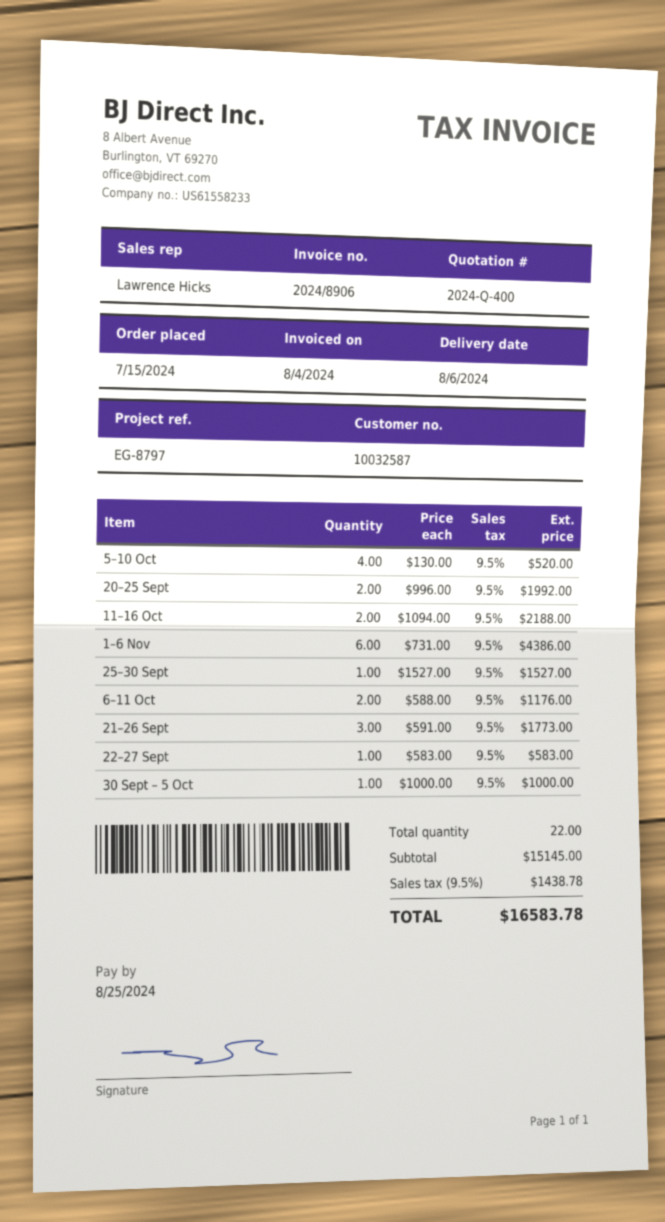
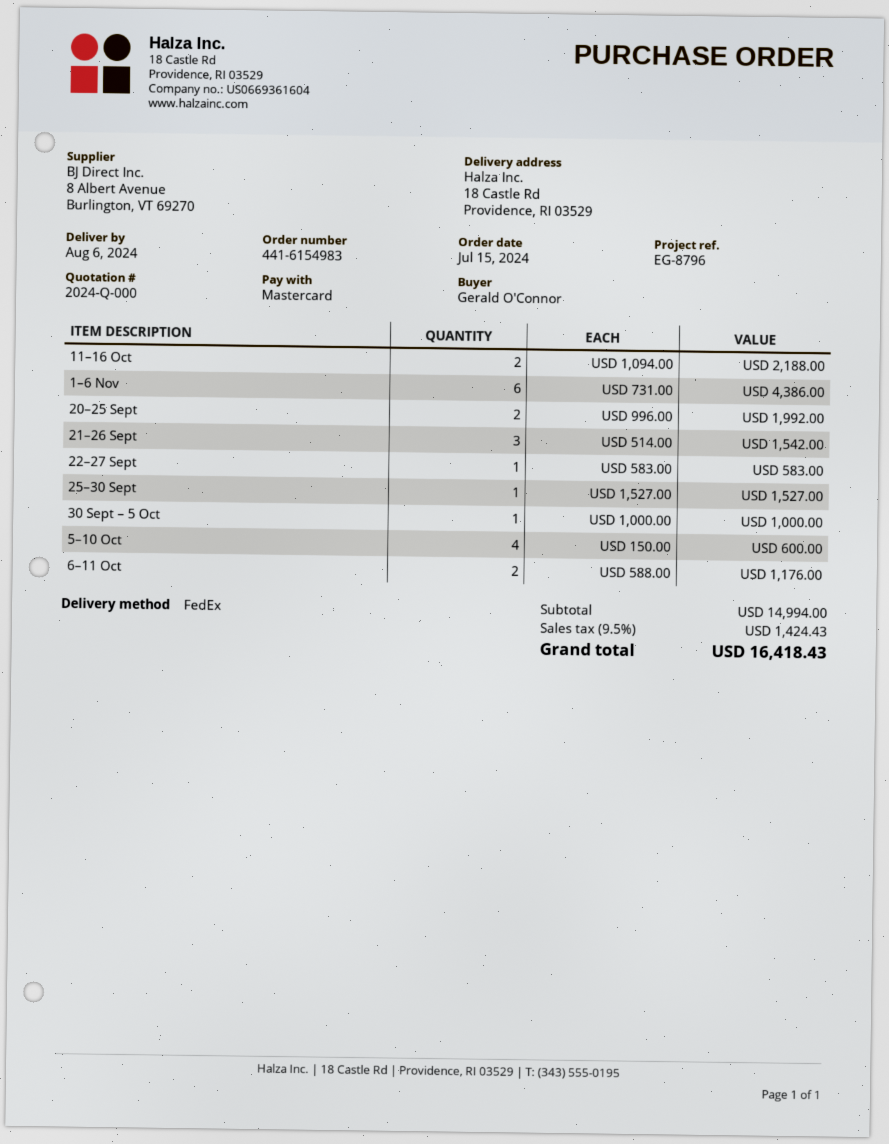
quote number: 2024-Q-400 -> 2024-Q-000
reference: EG-8797 -> EG-8796
5–10 Oct: 4 x 130.00 = 520.00 -> 4 x 150.00 = 600.00
21–26 Sept: 3 x 591.00 = 1773.00 -> 3 x 514.00 = 1542.00
subtotal: 15145.00 -> 14994.00
tax: 9.5% = 1438.78 -> 9.5% = 1424.43
total: 16583.78 -> 16418.43

